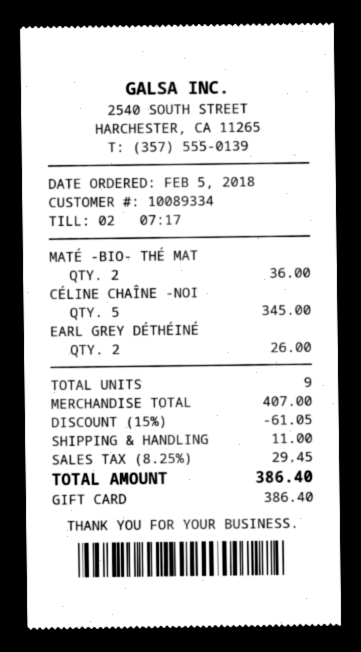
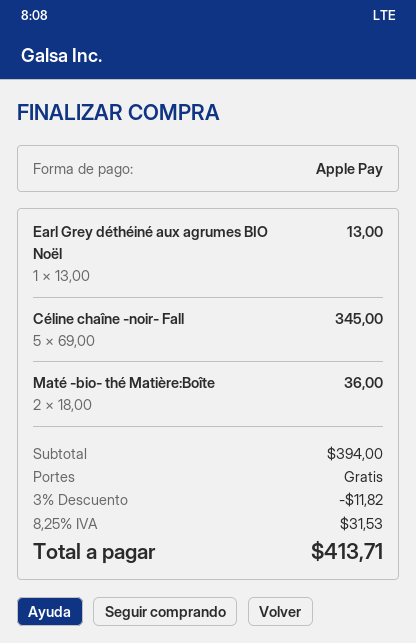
payment method: gift card -> Apple Pay
EARL GREY DÉTHÉINÉ: 2 for 26.00 -> 1 for 13.00
subtotal: 407.00 -> 394.00
discount: 15% = 61.05 -> 3% = 11.82
shipping: 11.00 -> 0.00
tax: 8.25% = 29.45 -> 8.25% = 31.53
total: 386.40 -> 413.71

